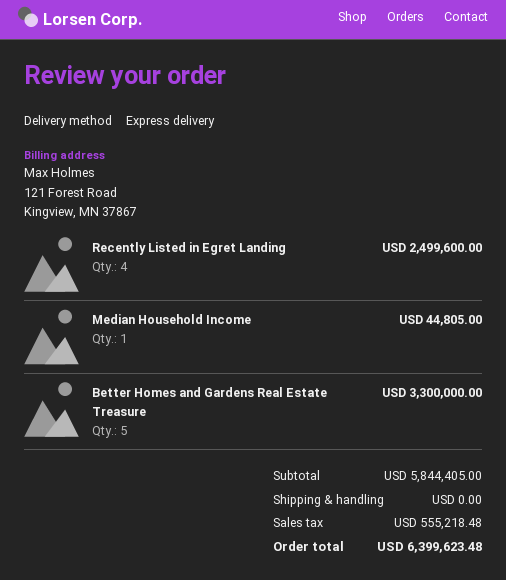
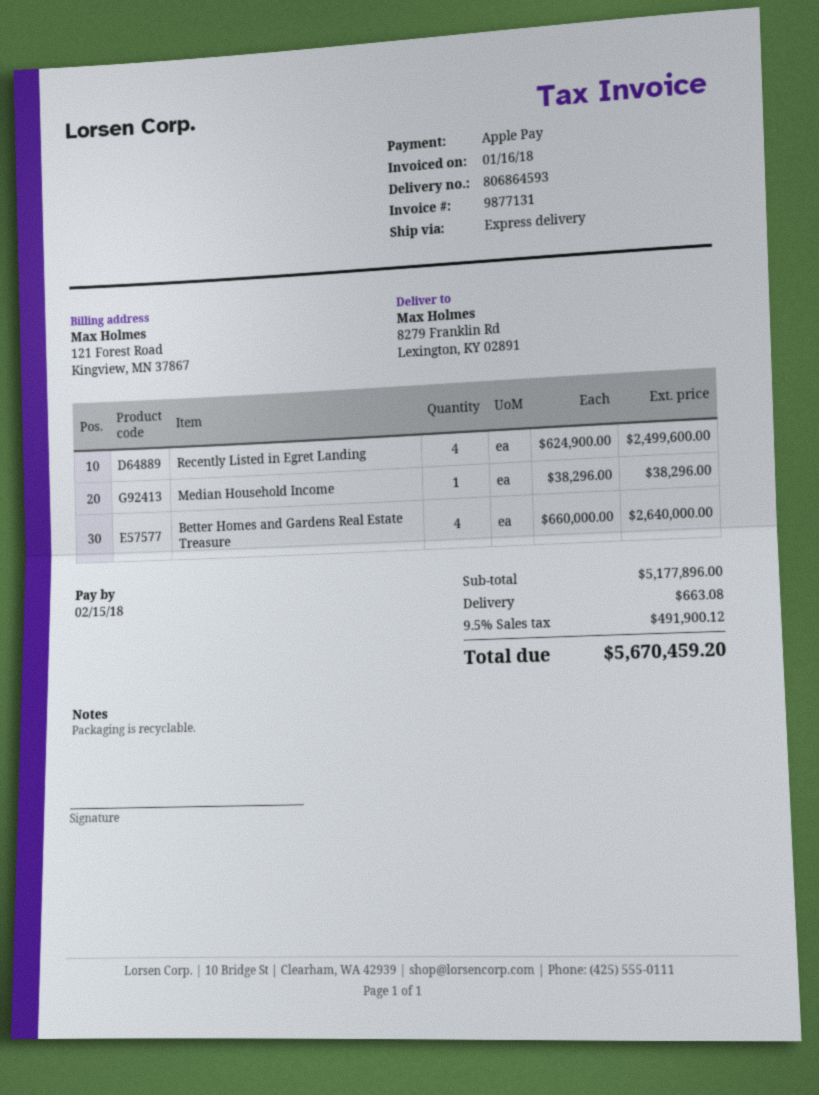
Median Household Income: 1 for 44805.00 -> 1 for 38296.00
Better Homes and Gardens Real Estate Treasure: 5 for 3300000.00 -> 4 for 2640000.00
subtotal: 5844405.00 -> 5177896.00
shipping: 0.00 -> 663.08
tax: 555218.48 -> 491900.12
total: 6399623.48 -> 5670459.20

